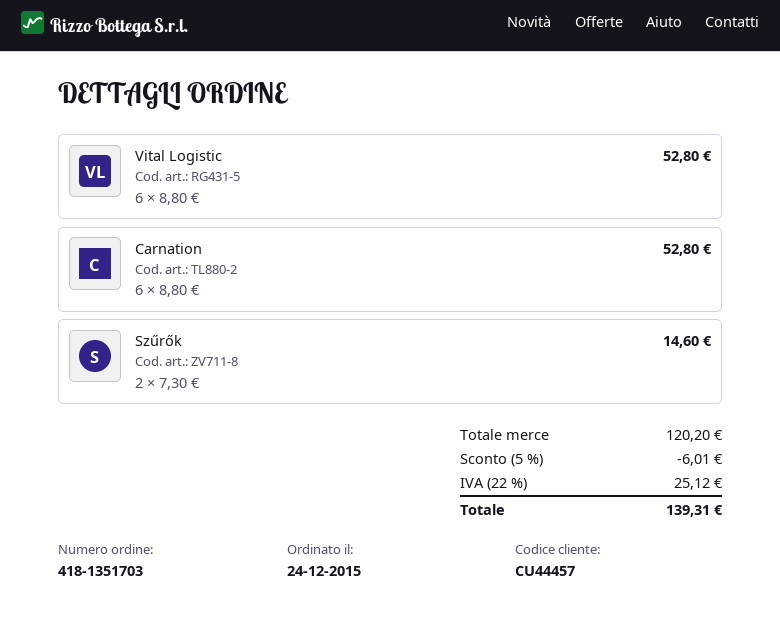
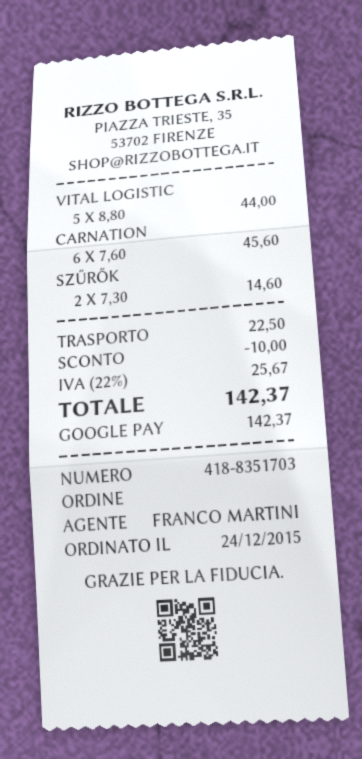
order number: 418-1351703 -> 418-8351703
Vital Logistic: 6 x 8.80 = 52.80 -> 5 x 8.80 = 44.00
Carnation: 6 x 8.80 = 52.80 -> 6 x 7.60 = 45.60
discount: 6.01 -> 10.00
shipping: none -> 22.50
tax: 22% = 25.12 -> 22% = 25.67
total: 139.31 -> 142.37

